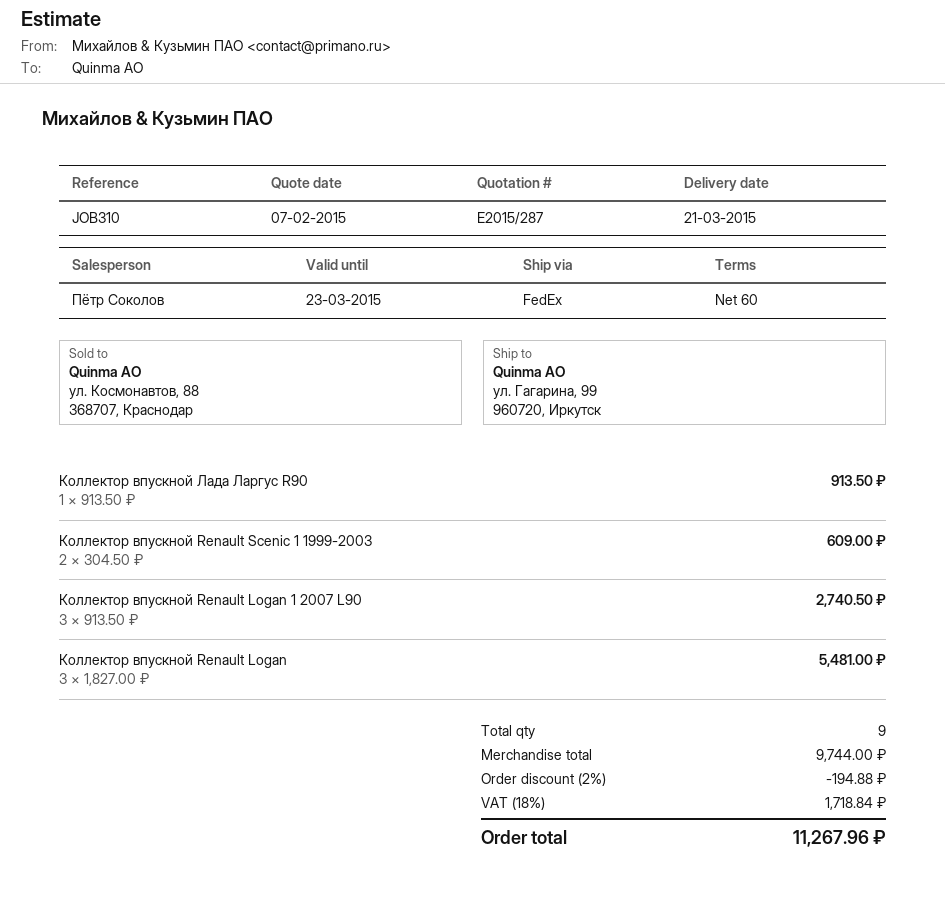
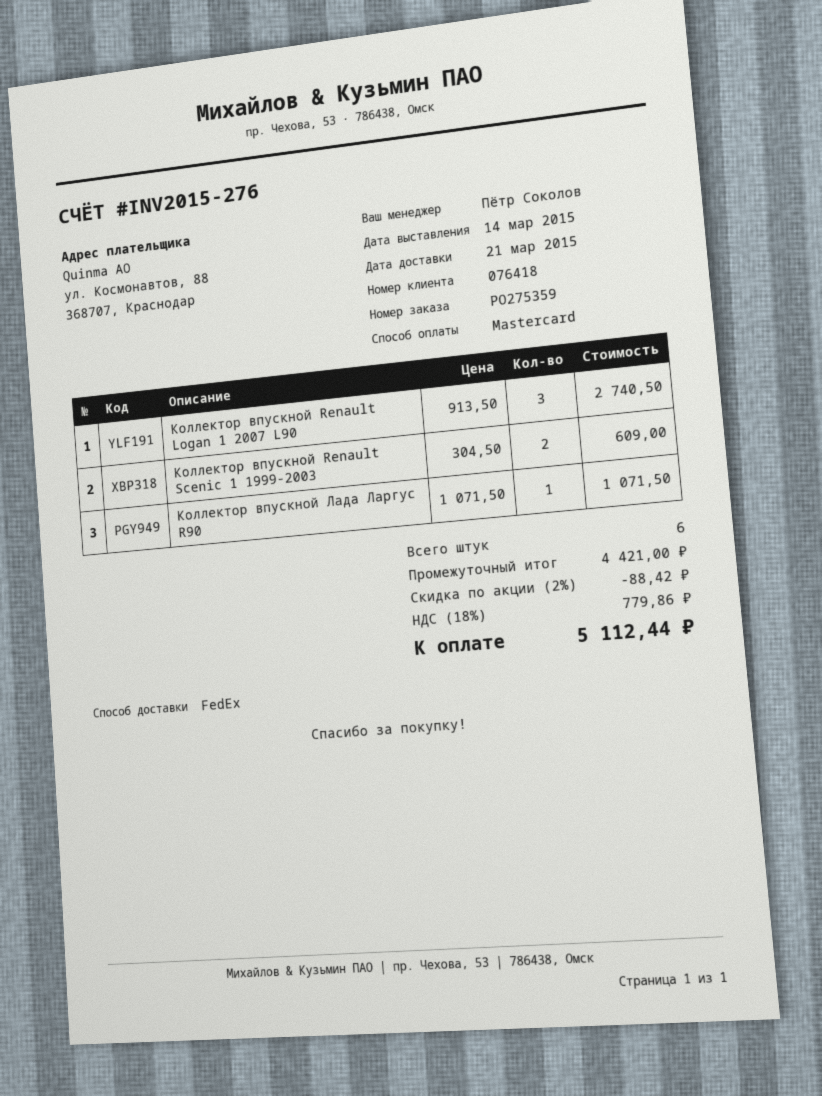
Коллектор впускной Лада Ларгус R90: 1 x 913.50 = 913.50 -> 1 x 1071.50 = 1071.50
Коллектор впускной Renault Logan: 3 x 1827.00 = 5481.00 -> none
total quantity: 9 -> 6
subtotal: 9744.00 -> 4421.00
discount: 2% = 194.88 -> 2% = 88.42
tax: 18% = 1718.84 -> 18% = 779.86
total: 11267.96 -> 5112.44

